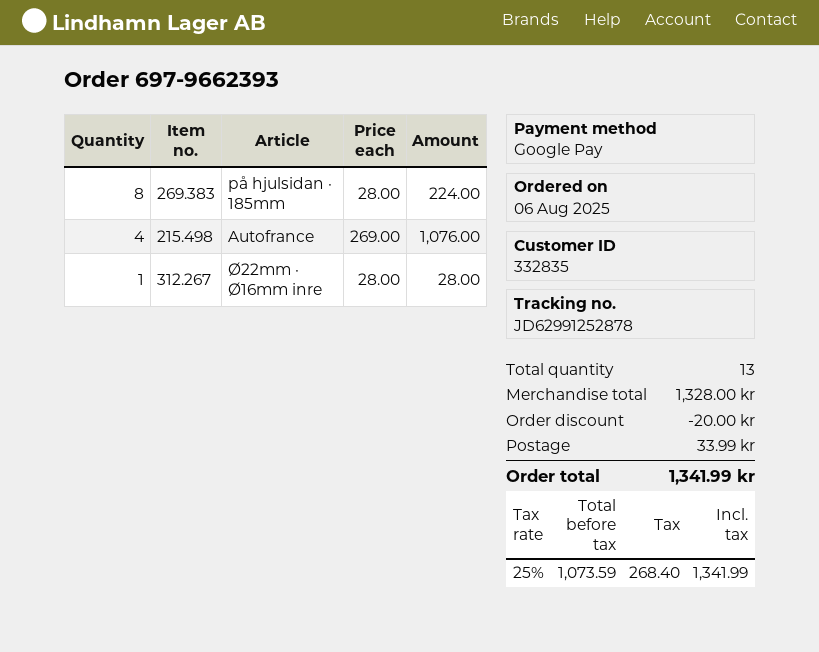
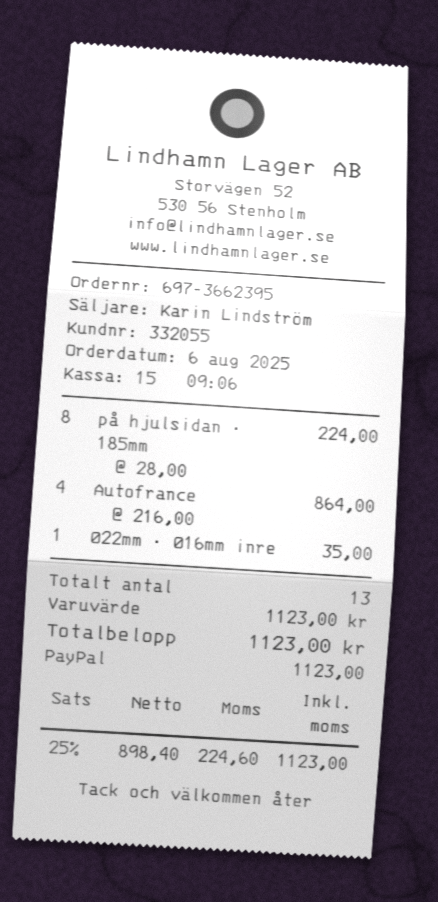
order number: 697-9662393 -> 697-3662395
customer number: 332835 -> 332055
payment method: Google Pay -> PayPal
Autofrance: 4 x 269.00 = 1076.00 -> 4 x 216.00 = 864.00
Ø22mm · Ø16mm inre: 1 x 28.00 = 28.00 -> 1 x 35.00 = 35.00
subtotal: 1328.00 -> 1123.00
discount: 20.00 -> none
shipping: 33.99 -> none
net: 1073.59 -> 898.40
tax: 25% = 268.40 -> 25% = 224.60
total: 1341.99 -> 1123.00

